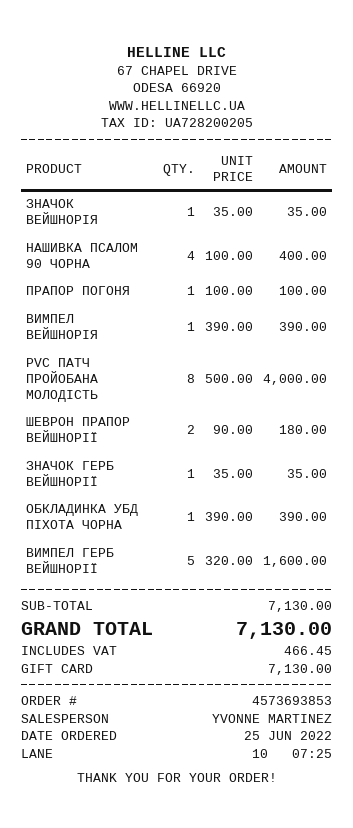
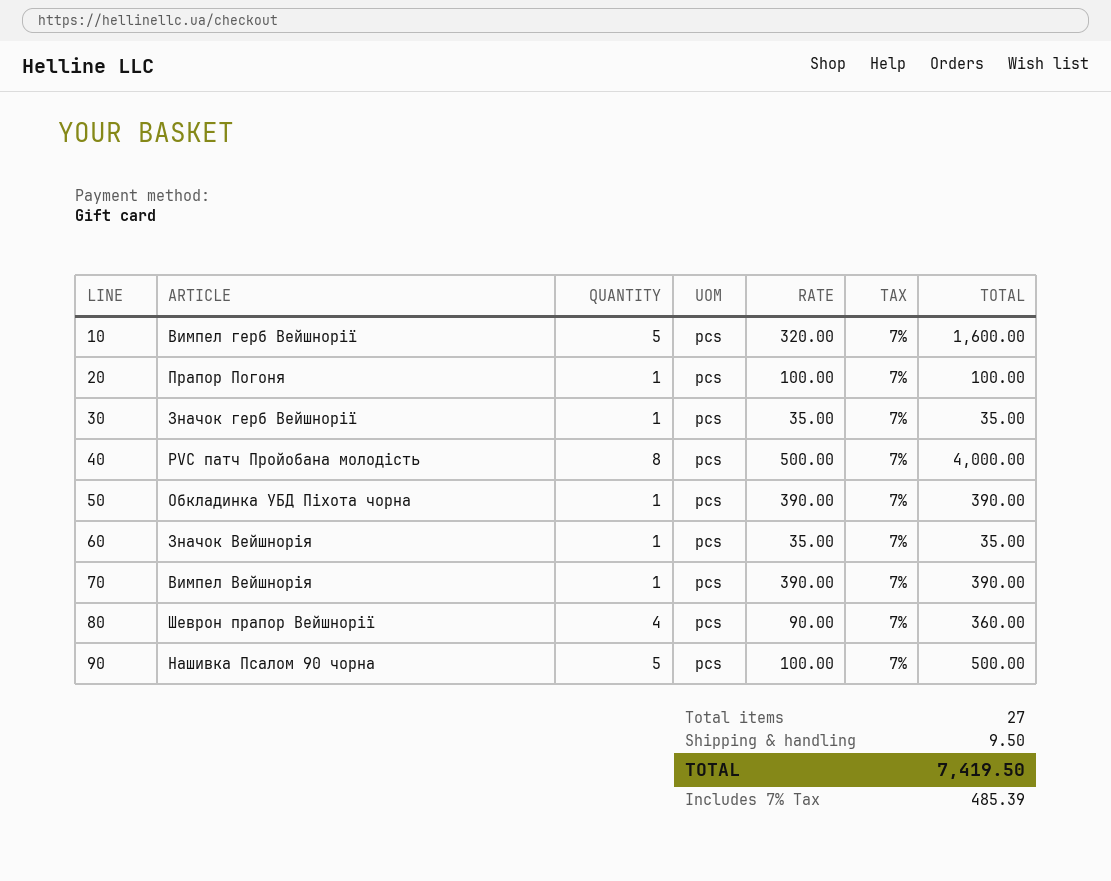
НАШИВКА ПСАЛОМ 90 ЧОРНА: 4 x 100.00 = 400.00 -> 5 x 100.00 = 500.00
ШЕВРОН ПРАПОР ВЕЙШНОРІЇ: 2 x 90.00 = 180.00 -> 4 x 90.00 = 360.00
shipping: none -> 9.50
tax: 466.45 -> 485.39
total: 7130.00 -> 7419.50

